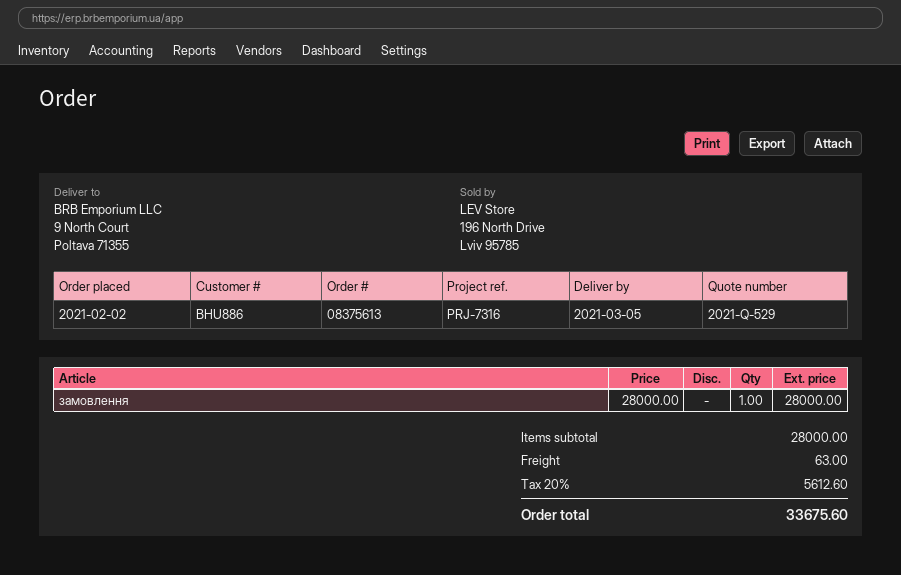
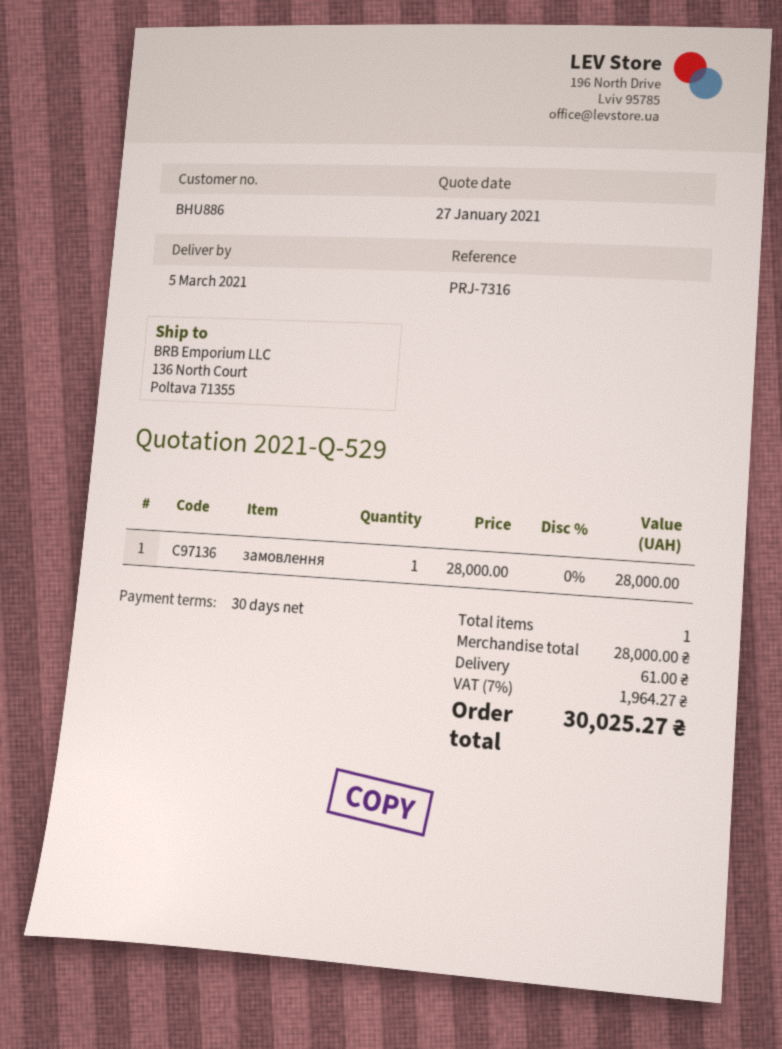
ship to: 9 North Court, Poltava 71355 -> 136 North Court, Poltava 71355
shipping: 63.00 -> 61.00
tax: 20% = 5612.60 -> 7% = 1964.27
total: 33675.60 -> 30025.27

